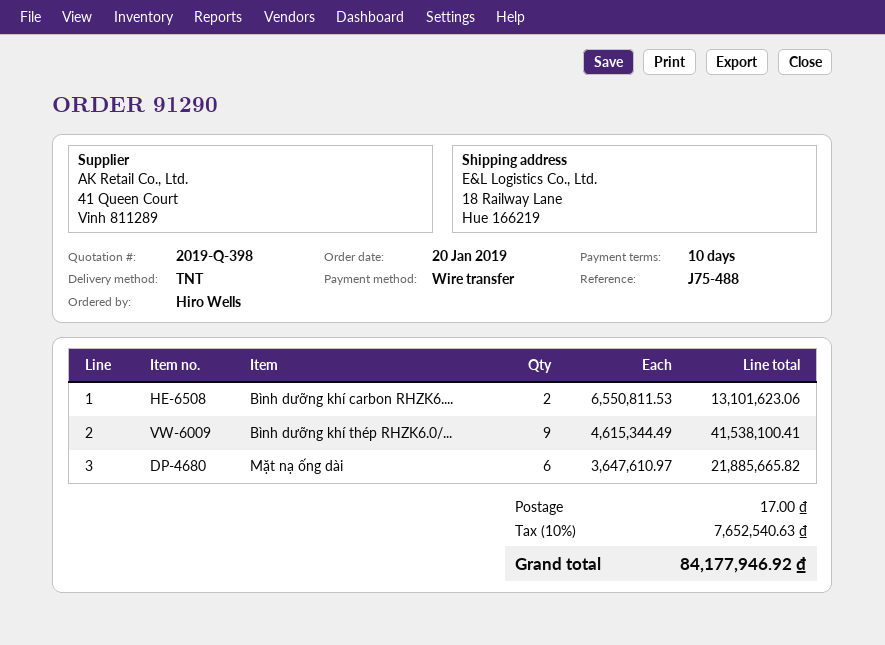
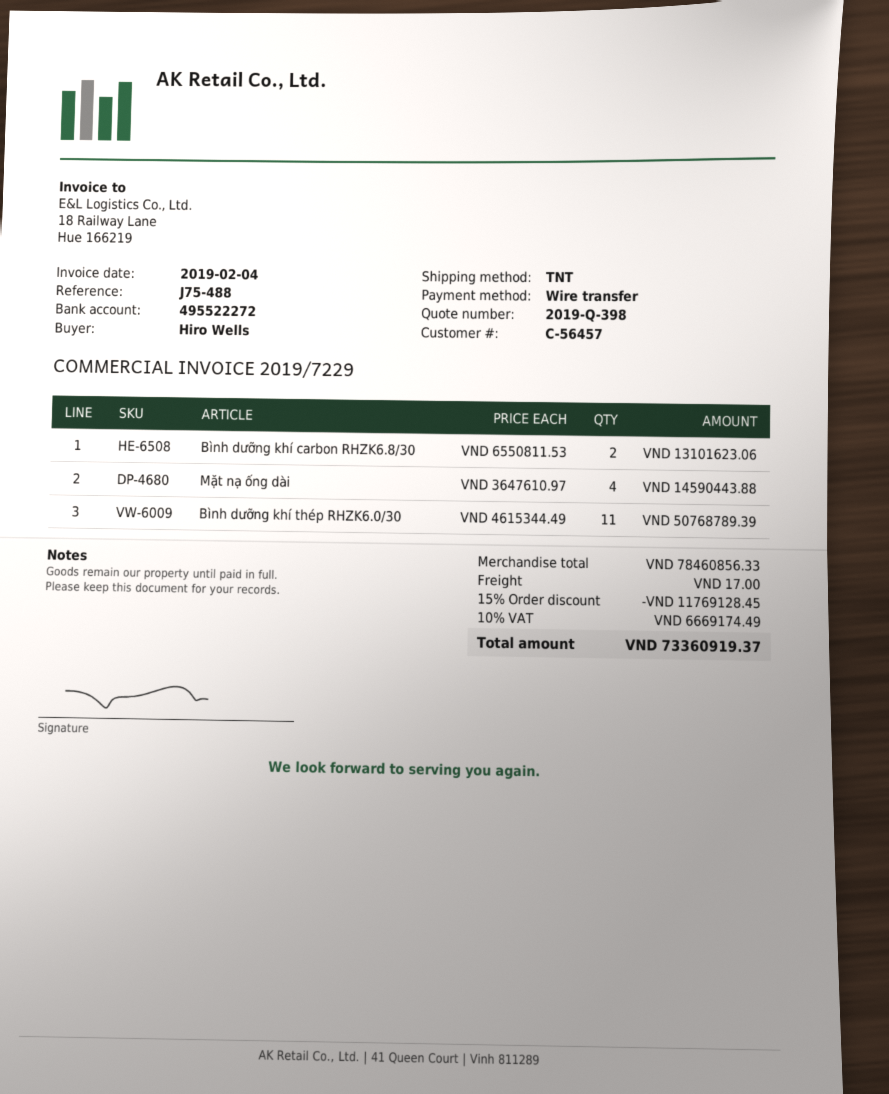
Bình dưỡng khí thép RHZK6.0/...: 9 x 4615344.49 = 41538100.41 -> 11 x 4615344.49 = 50768789.39
Mặt nạ ống dài: 6 x 3647610.97 = 21885665.82 -> 4 x 3647610.97 = 14590443.88
discount: none -> 15% = 11769128.45
tax: 10% = 7652540.63 -> 10% = 6669174.49
total: 84177946.92 -> 73360919.37

